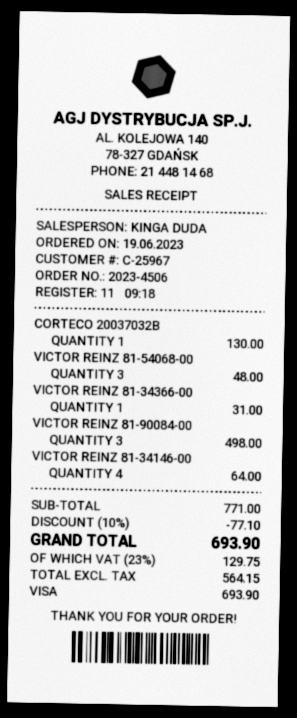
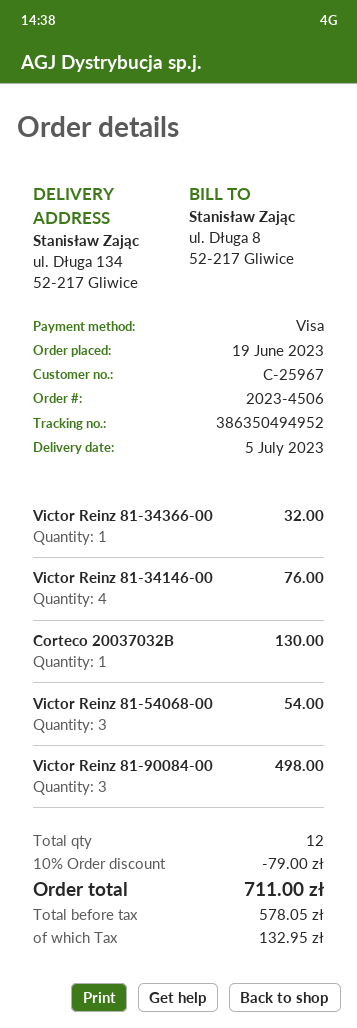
VICTOR REINZ 81-54068-00: 3 for 48.00 -> 3 for 54.00
VICTOR REINZ 81-34366-00: 1 for 31.00 -> 1 for 32.00
VICTOR REINZ 81-34146-00: 4 for 64.00 -> 4 for 76.00
discount: 10% = 77.10 -> 10% = 79.00
net: 564.15 -> 578.05
tax: 129.75 -> 132.95
total: 693.90 -> 711.00

